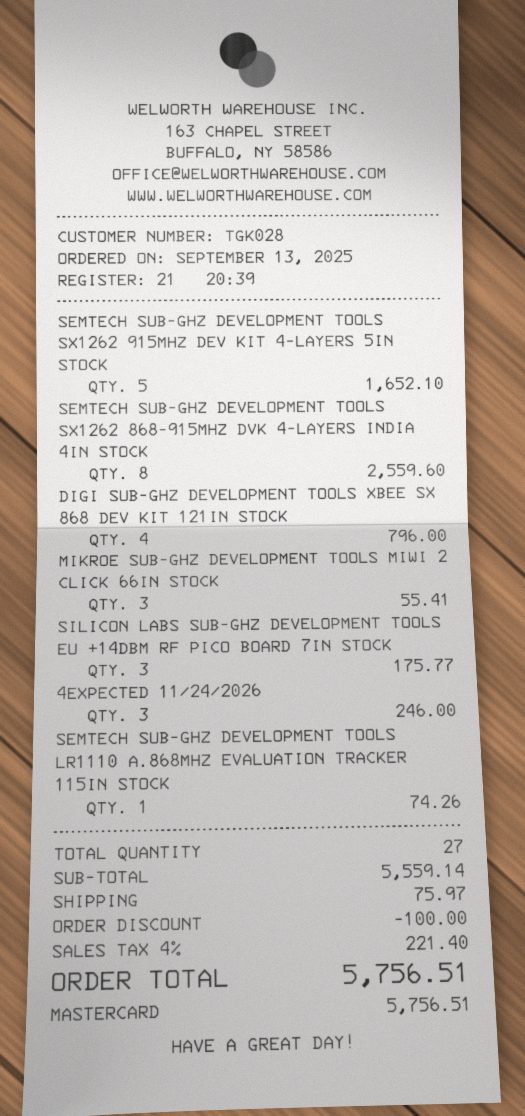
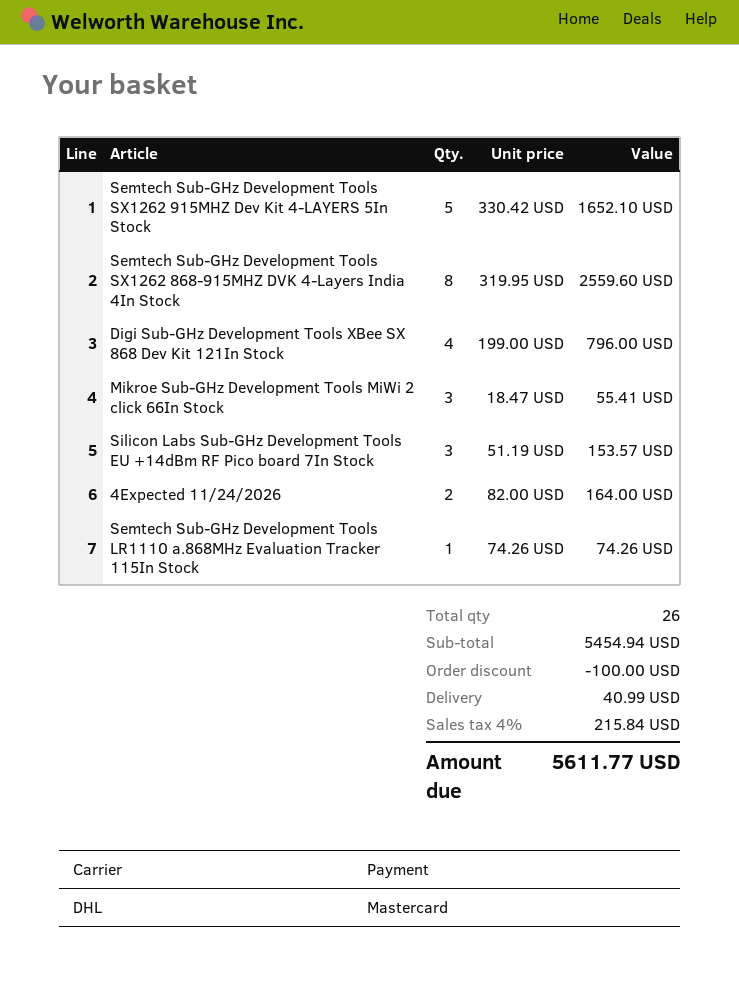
SILICON LABS SUB-GHZ DEVELOPMENT TOOLS EU +14DBM RF PICO BOARD 7IN STOCK: 3 for 175.77 -> 3 for 153.57
4EXPECTED 11/24/2026: 3 for 246.00 -> 2 for 164.00
total quantity: 27 -> 26
subtotal: 5559.14 -> 5454.94
shipping: 75.97 -> 40.99
tax: 4% = 221.40 -> 4% = 215.84
total: 5756.51 -> 5611.77

